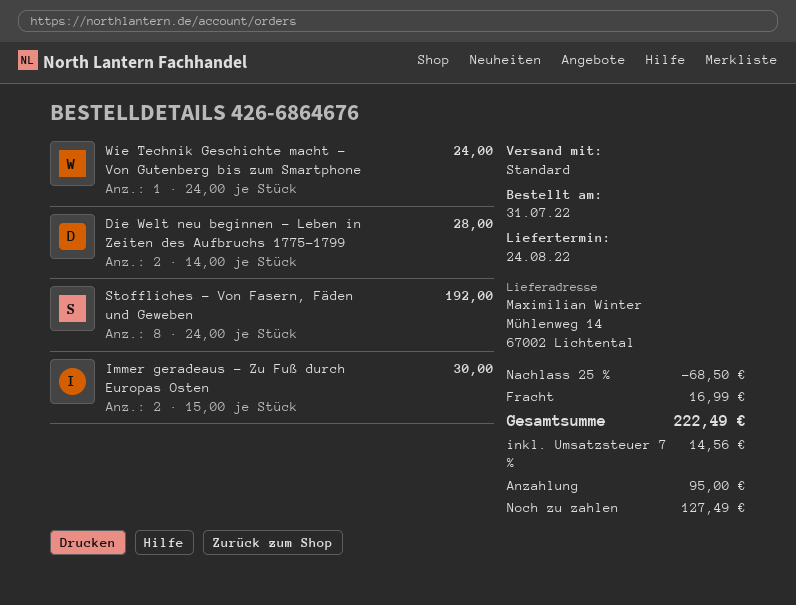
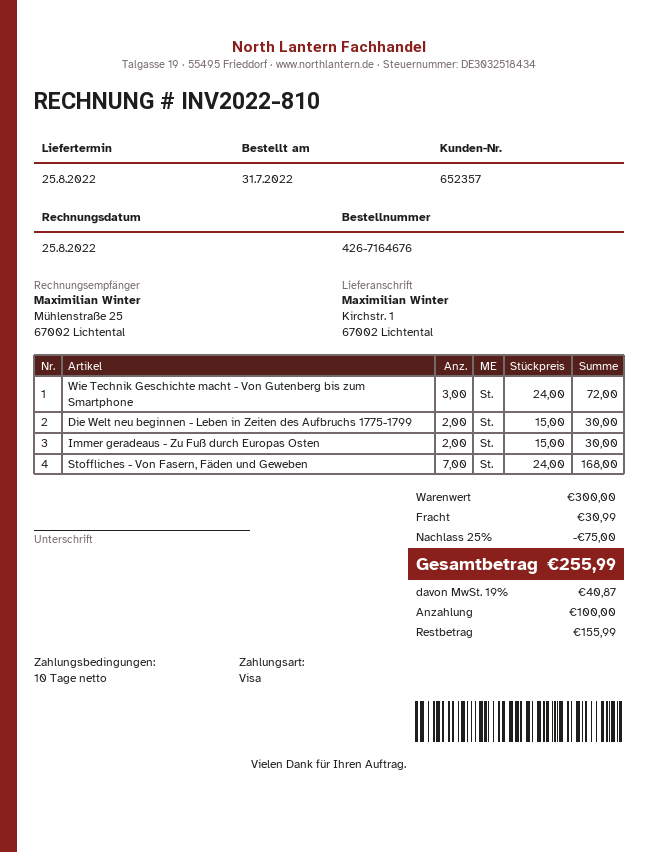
order number: 426-6864676 -> 426-7164676
delivery date: 2022-08-24 -> 2022-08-25
ship to: Mühlenweg 14, 67002 Lichtental -> Kirchstr. 1, 67002 Lichtental
Wie Technik Geschichte macht - Von Gutenberg bis zum Smartphone: 1 x 24.00 = 24.00 -> 3 x 24.00 = 72.00
Die Welt neu beginnen - Leben in Zeiten des Aufbruchs 1775-1799: 2 x 14.00 = 28.00 -> 2 x 15.00 = 30.00
Stoffliches - Von Fasern, Fäden und Geweben: 8 x 24.00 = 192.00 -> 7 x 24.00 = 168.00
discount: 25% = 68.50 -> 25% = 75.00
shipping: 16.99 -> 30.99
tax: 7% = 14.56 -> 19% = 40.87
total: 222.49 -> 255.99
deposit: 95.00 -> 100.00
balance: 127.49 -> 155.99

